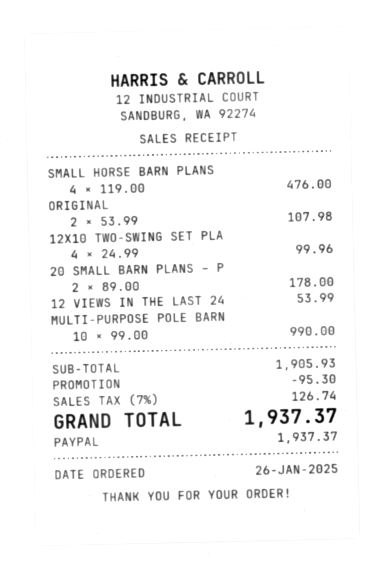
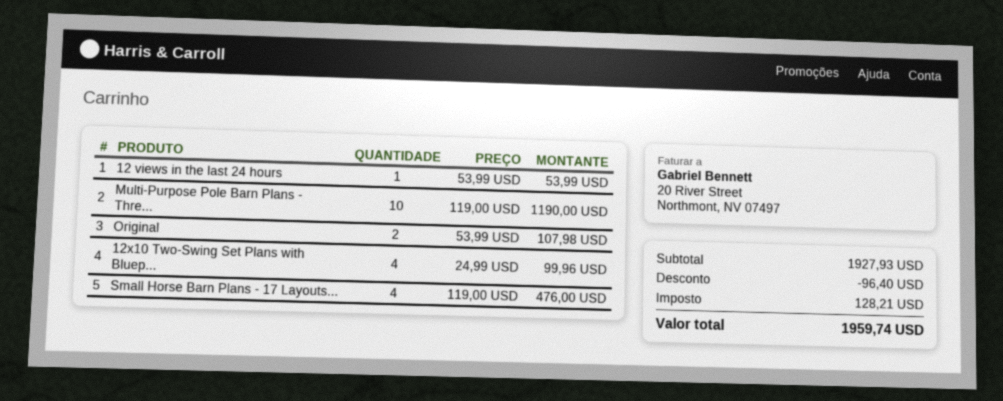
20 SMALL BARN PLANS – P: 2 x 89.00 = 178.00 -> none
MULTI-PURPOSE POLE BARN: 10 x 99.00 = 990.00 -> 10 x 119.00 = 1190.00
subtotal: 1905.93 -> 1927.93
discount: 95.30 -> 96.40
tax: 126.74 -> 128.21
total: 1937.37 -> 1959.74

